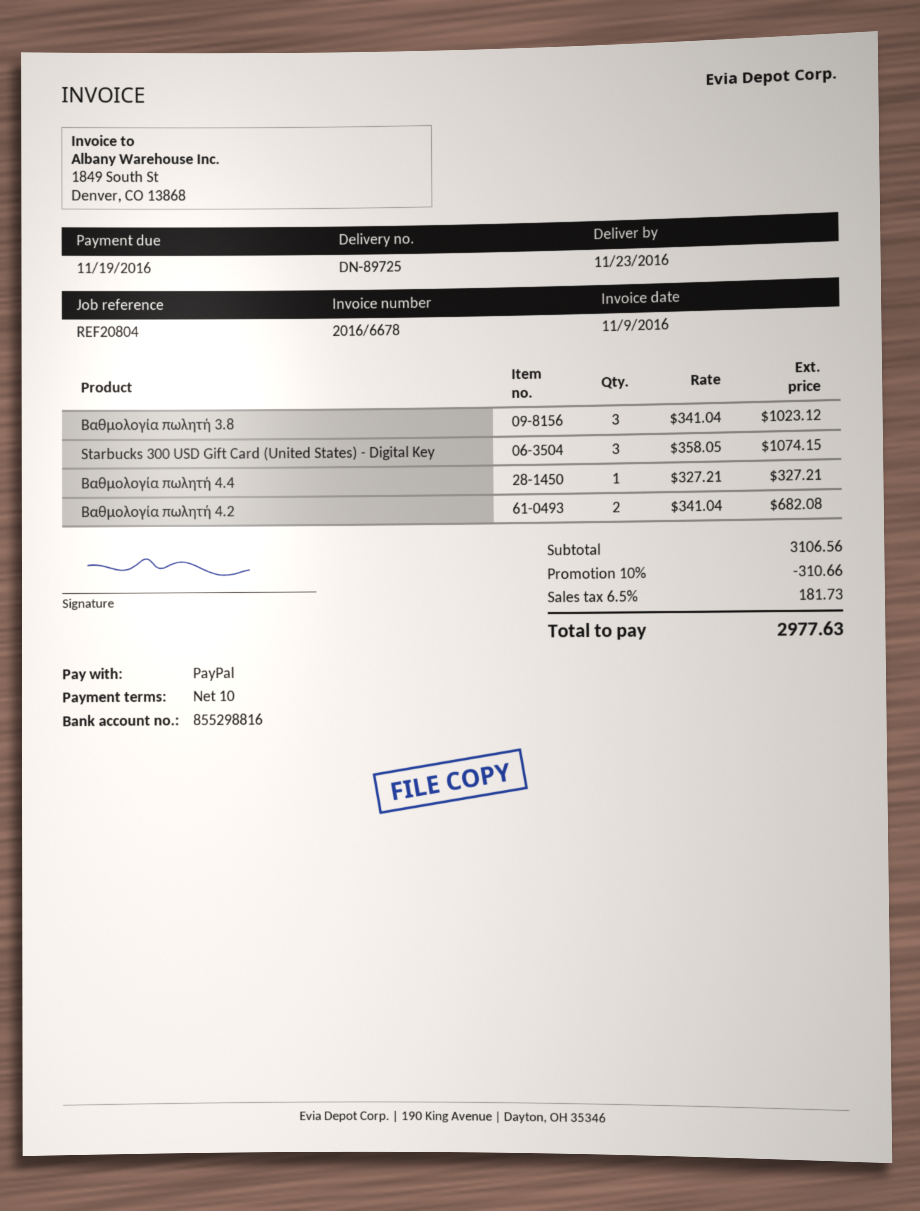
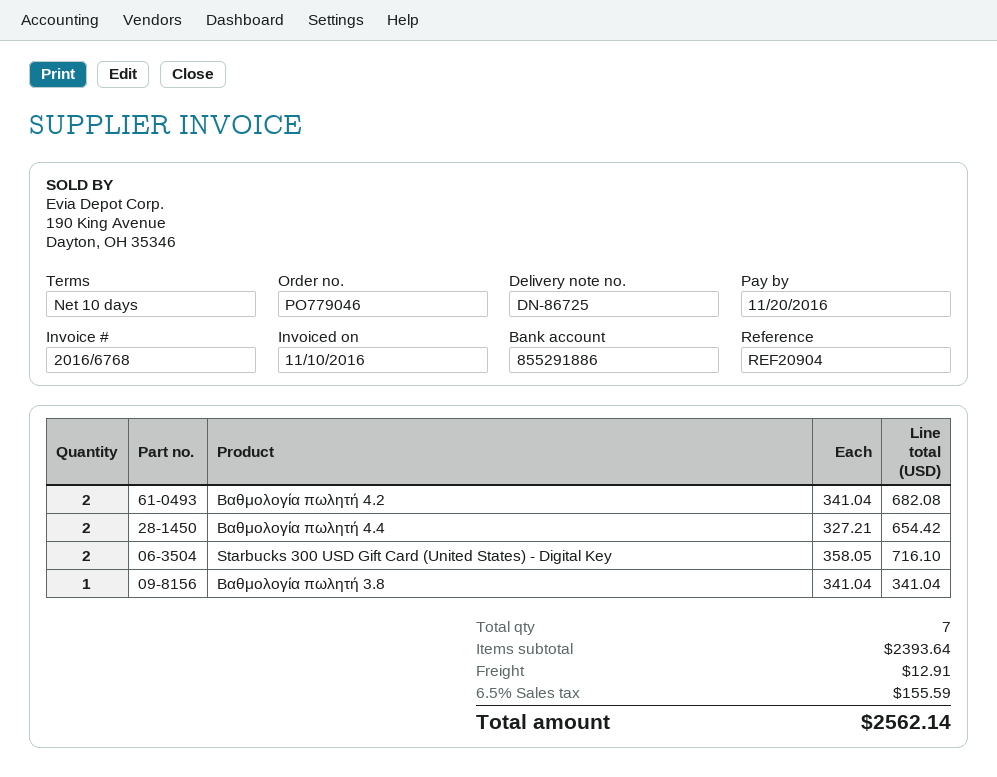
delivery note number: DN-89725 -> DN-86725
invoice number: 2016/6678 -> 2016/6768
invoice date: 2016-11-09 -> 2016-11-10
due date: 2016-11-19 -> 2016-11-20
reference: REF20804 -> REF20904
bank account: 855298816 -> 855291886
Βαθμολογία πωλητή 3.8: 3 x 341.04 = 1023.12 -> 1 x 341.04 = 341.04
Starbucks 300 USD Gift Card (United States) - Digital Key: 3 x 358.05 = 1074.15 -> 2 x 358.05 = 716.10
Βαθμολογία πωλητή 4.4: 1 x 327.21 = 327.21 -> 2 x 327.21 = 654.42
subtotal: 3106.56 -> 2393.64
discount: 10% = 310.66 -> none
shipping: none -> 12.91
tax: 6.5% = 181.73 -> 6.5% = 155.59
total: 2977.63 -> 2562.14

